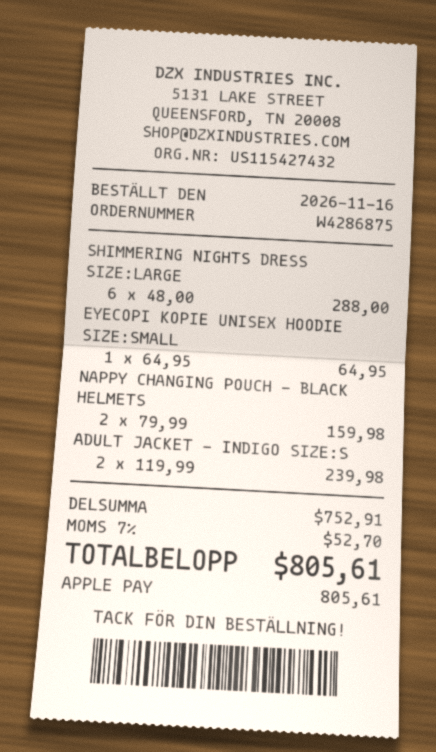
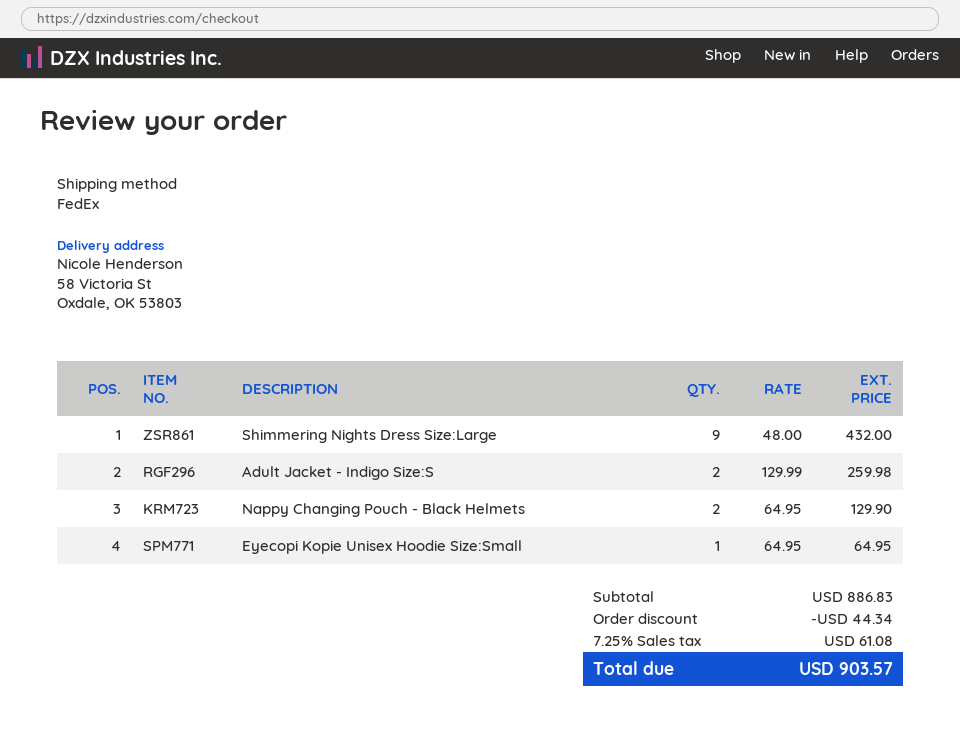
SHIMMERING NIGHTS DRESS SIZE:LARGE: 6 x 48.00 = 288.00 -> 9 x 48.00 = 432.00
NAPPY CHANGING POUCH - BLACK HELMETS: 2 x 79.99 = 159.98 -> 2 x 64.95 = 129.90
ADULT JACKET - INDIGO SIZE:S: 2 x 119.99 = 239.98 -> 2 x 129.99 = 259.98
subtotal: 752.91 -> 886.83
discount: none -> 44.34
tax: 7% = 52.70 -> 7.25% = 61.08
total: 805.61 -> 903.57

